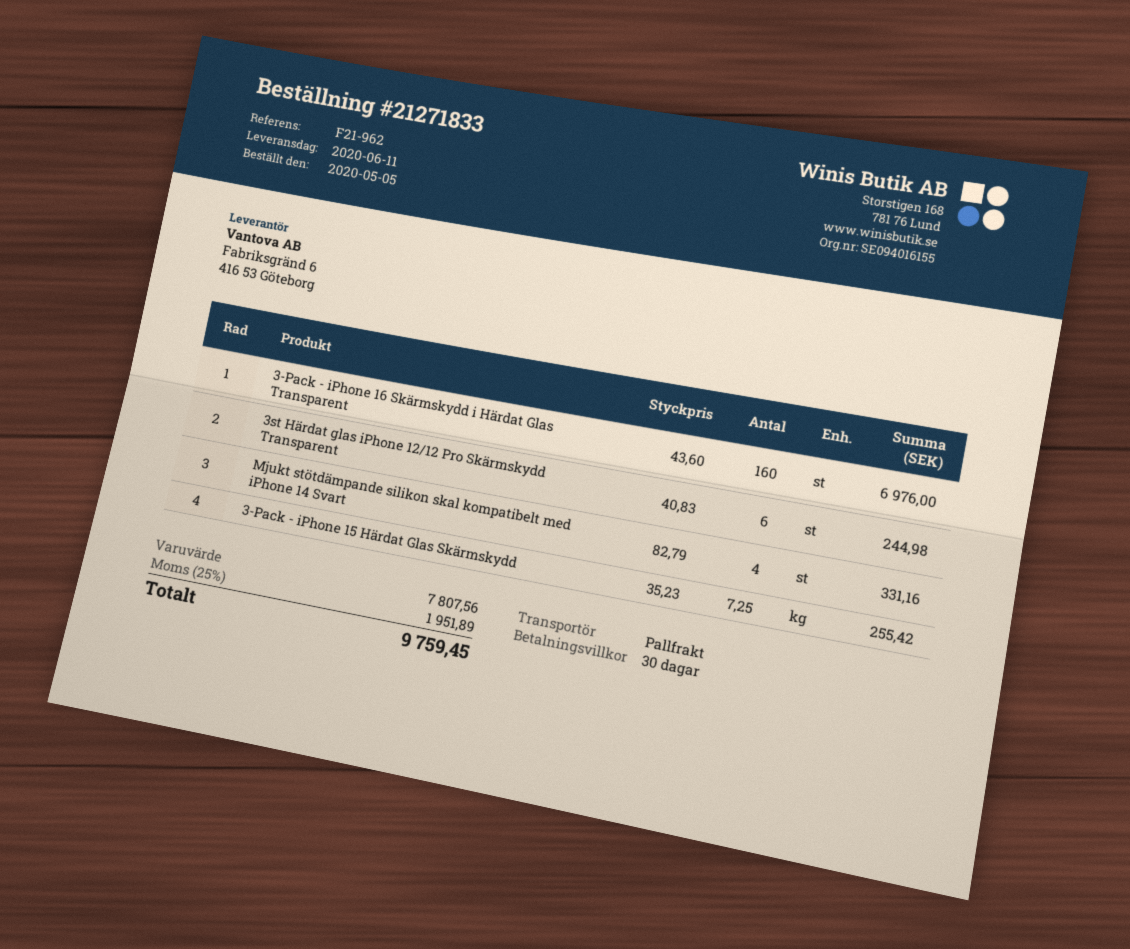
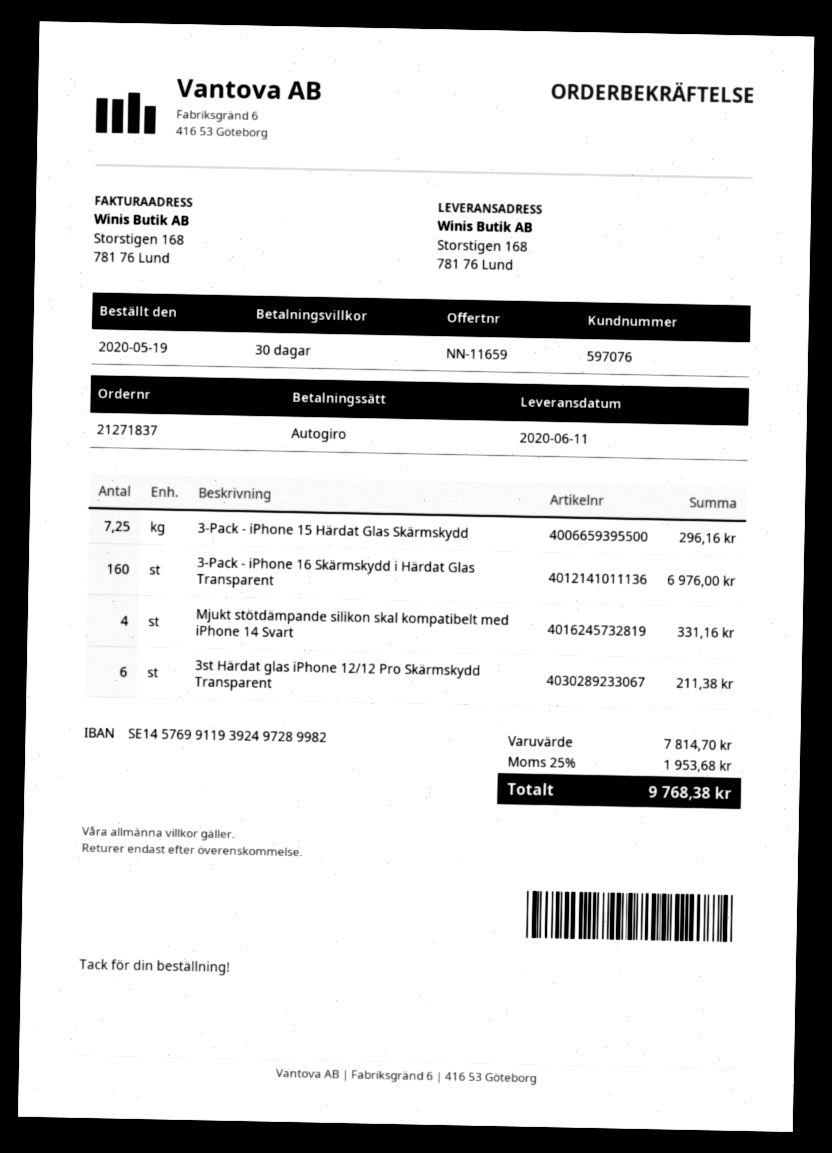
order number: 21271833 -> 21271837
order date: 2020-05-05 -> 2020-05-19
3st Härdat glas iPhone 12/12 Pro Skärmskydd Transparent: 6 for 244.98 -> 6 for 211.38
3-Pack - iPhone 15 Härdat Glas Skärmskydd: 7.25 for 255.42 -> 7.25 for 296.16
subtotal: 7807.56 -> 7814.70
tax: 25% = 1951.89 -> 25% = 1953.68
total: 9759.45 -> 9768.38

